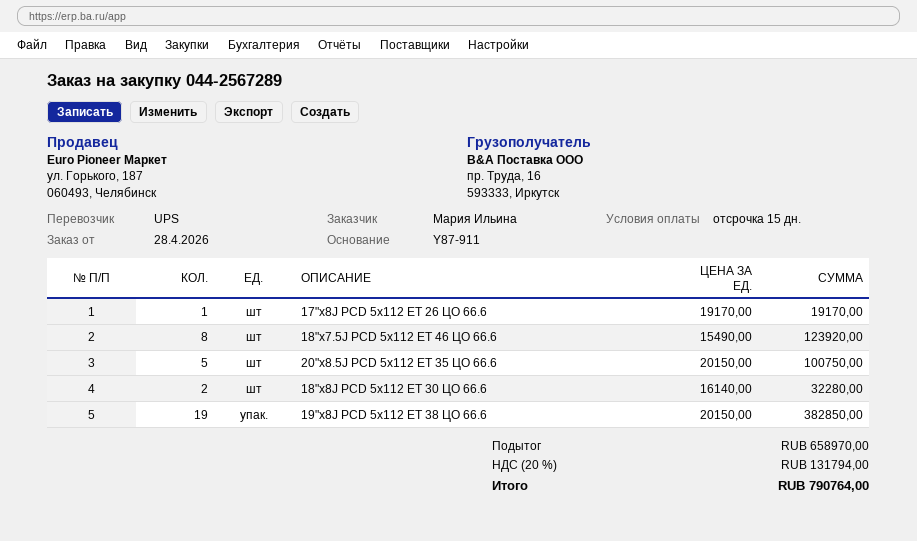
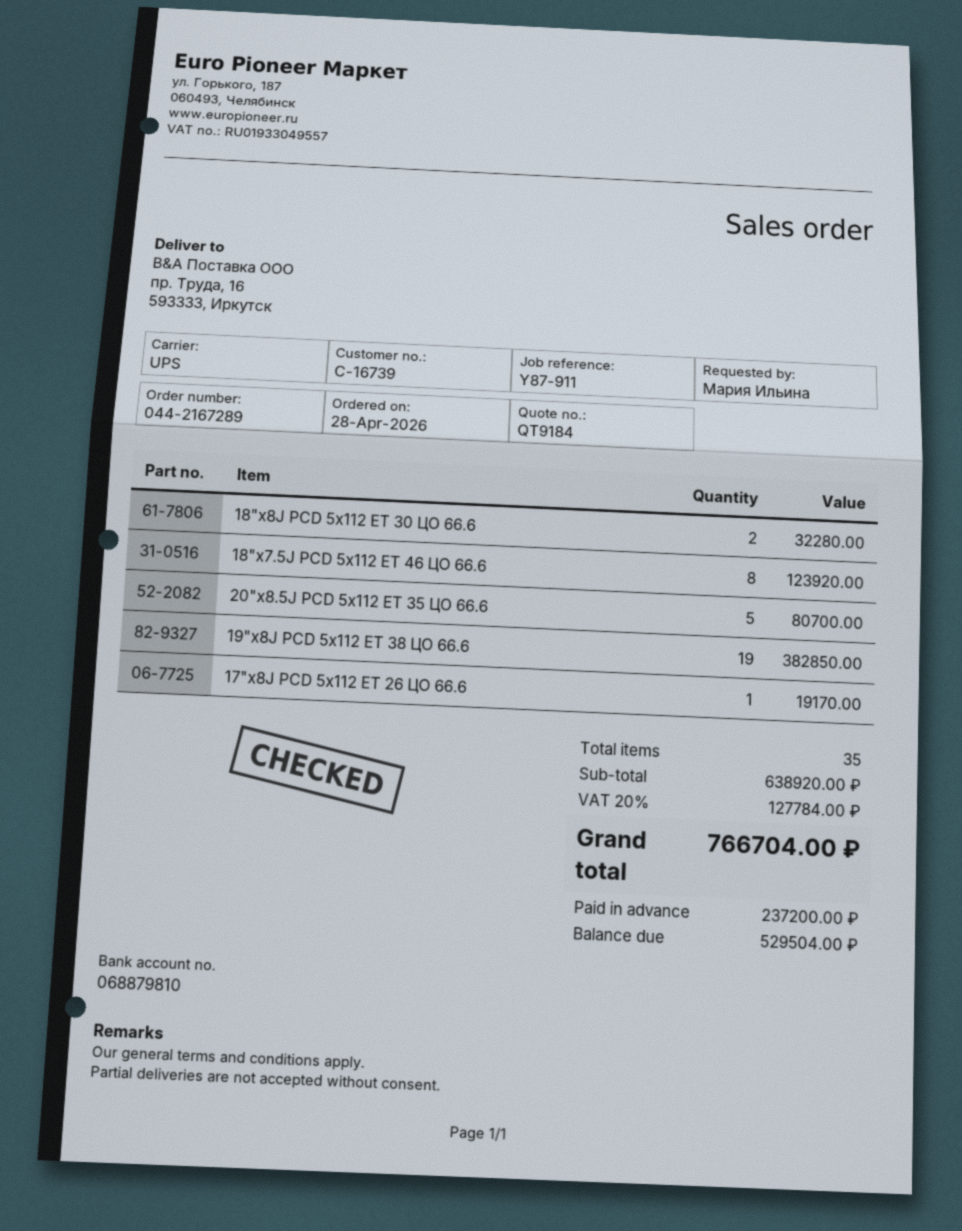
order number: 044-2567289 -> 044-2167289
20"x8.5J PCD 5x112 ЕТ 35 ЦО 66.6: 5 for 100750.00 -> 5 for 80700.00
subtotal: 658970.00 -> 638920.00
tax: 20% = 131794.00 -> 20% = 127784.00
total: 790764.00 -> 766704.00

